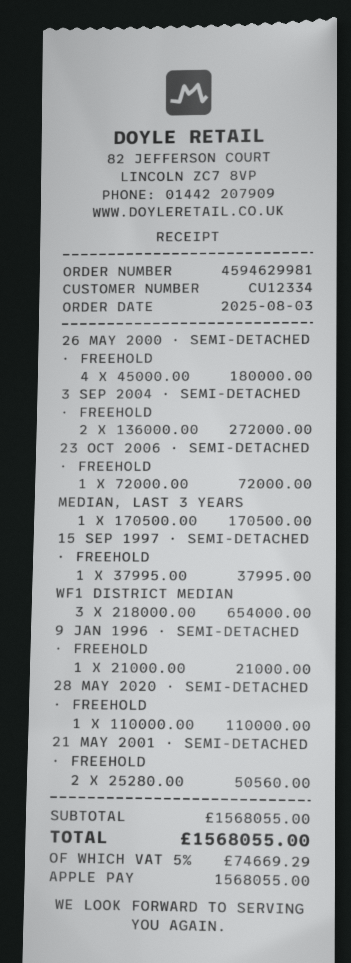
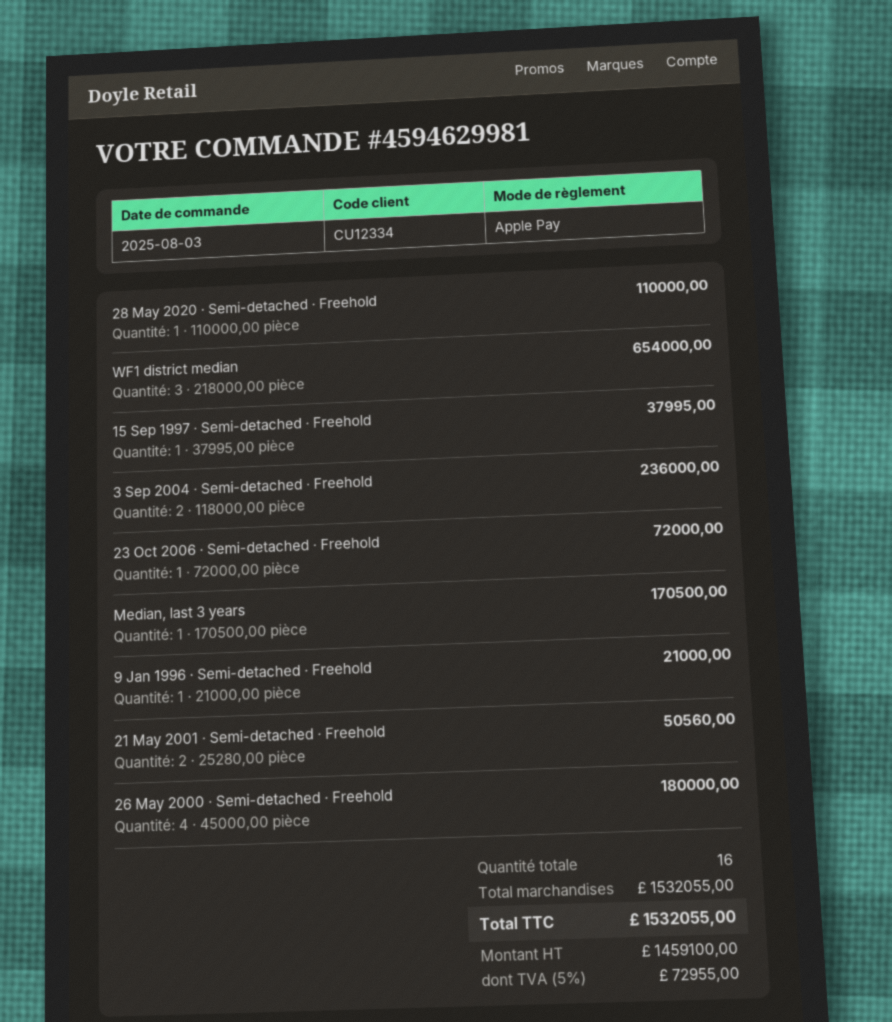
3 SEP 2004 · SEMI-DETACHED · FREEHOLD: 2 x 136000.00 = 272000.00 -> 2 x 118000.00 = 236000.00
subtotal: 1568055.00 -> 1532055.00
tax: 5% = 74669.29 -> 5% = 72955.00
total: 1568055.00 -> 1532055.00

